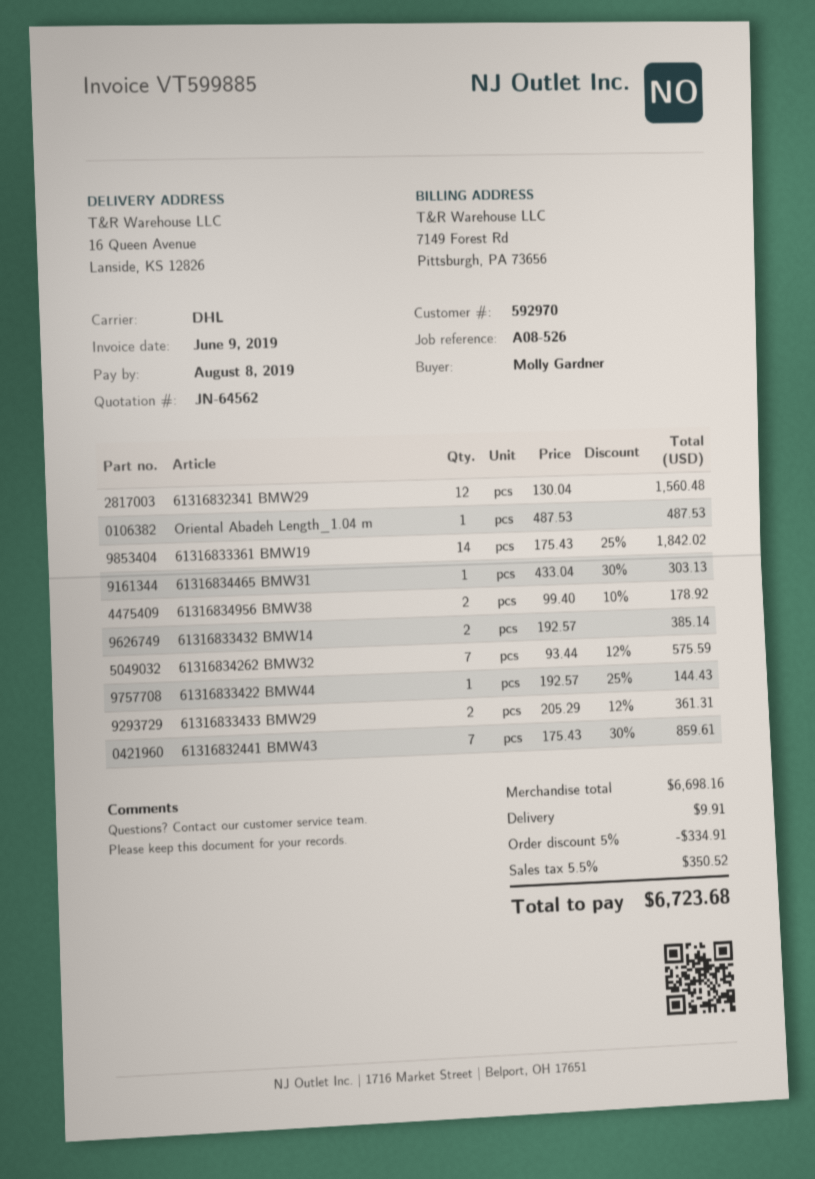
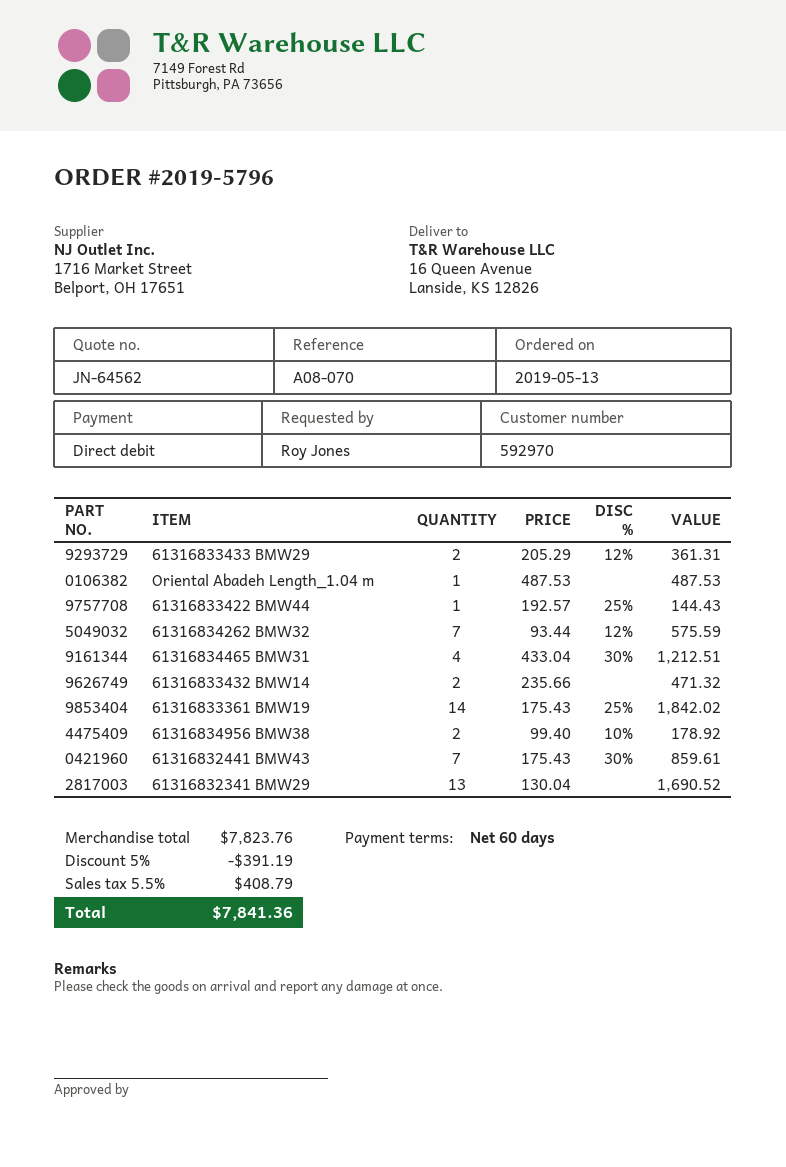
reference: A08-526 -> A08-070
ordered by: Molly Gardner -> Roy Jones
61316832341 BMW29: 12 x 130.04 = 1560.48 -> 13 x 130.04 = 1690.52
61316834465 BMW31: 1 x 433.04 - 30% = 303.13 -> 4 x 433.04 - 30% = 1212.51
61316833432 BMW14: 2 x 192.57 = 385.14 -> 2 x 235.66 = 471.32
subtotal: 6698.16 -> 7823.76
discount: 5% = 334.91 -> 5% = 391.19
shipping: 9.91 -> none
tax: 5.5% = 350.52 -> 5.5% = 408.79
total: 6723.68 -> 7841.36

